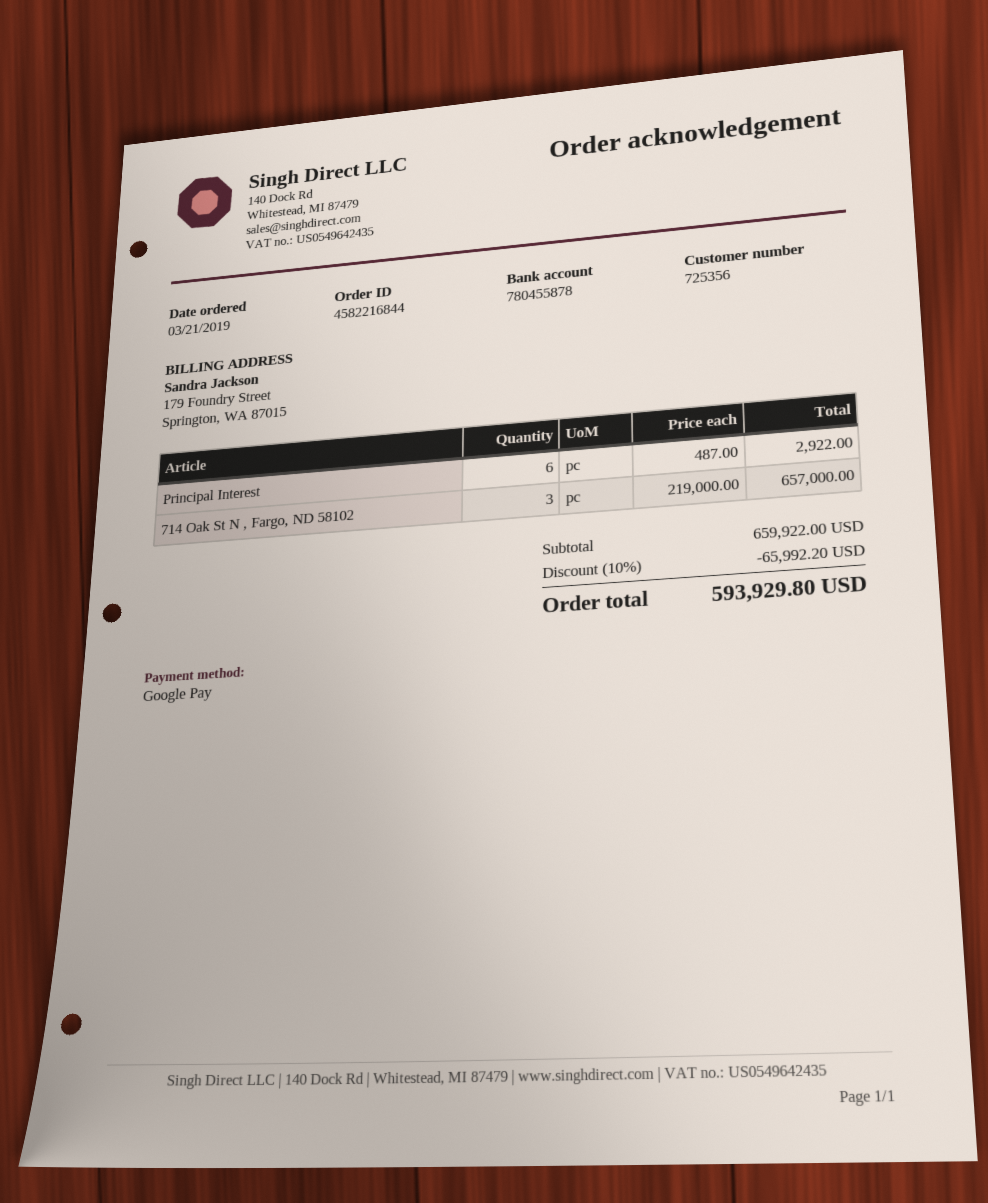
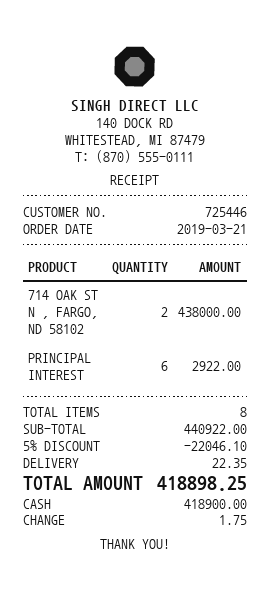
customer number: 725356 -> 725446
payment method: Google Pay -> cash
714 Oak St N , Fargo, ND 58102: 3 for 657000.00 -> 2 for 438000.00
subtotal: 659922.00 -> 440922.00
discount: 10% = 65992.20 -> 5% = 22046.10
shipping: none -> 22.35
total: 593929.80 -> 418898.25

